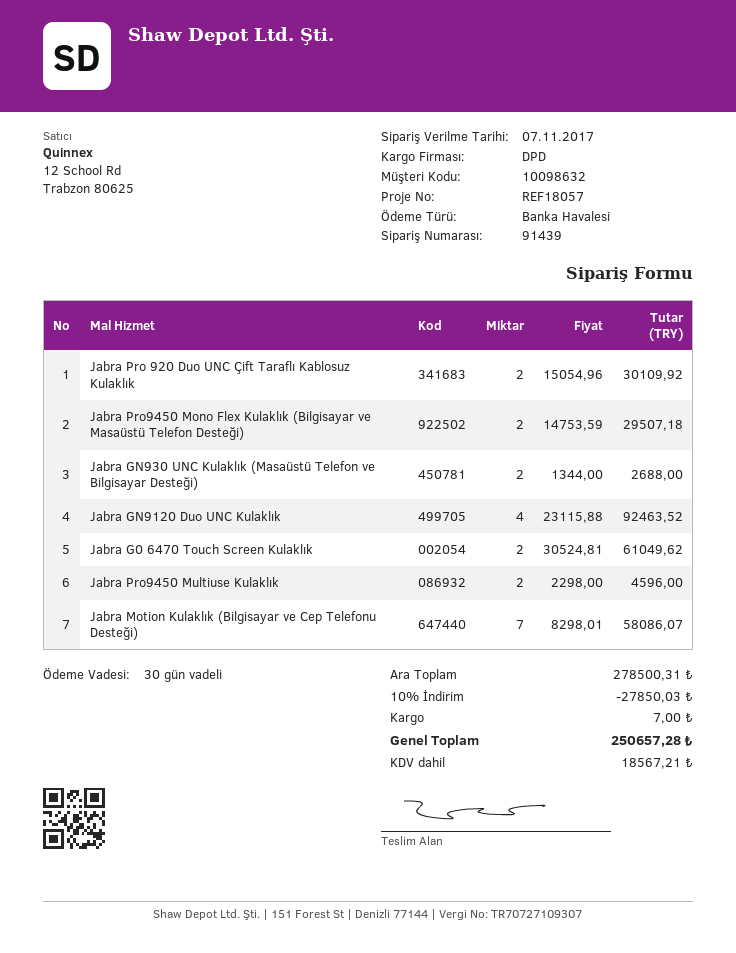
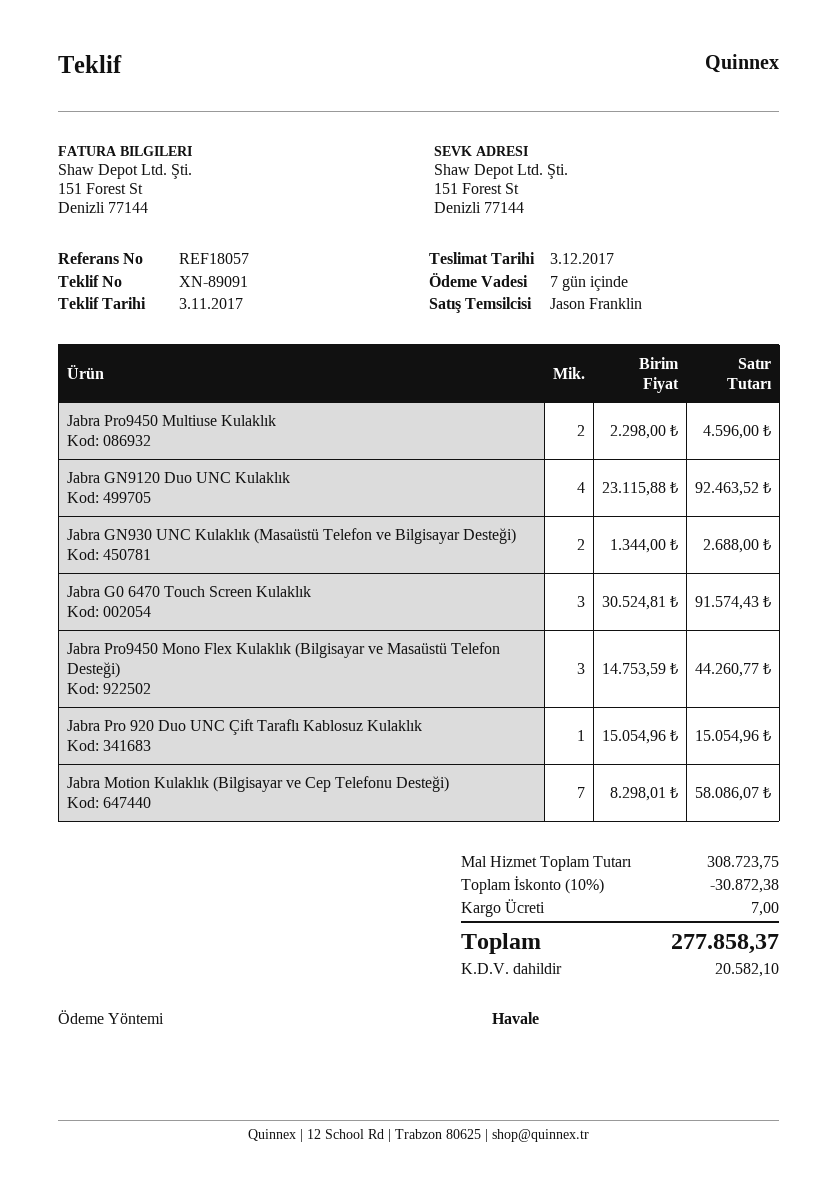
payment terms: 30 days -> 7 days
Jabra Pro 920 Duo UNC Çift Taraflı Kablosuz Kulaklık: 2 x 15054.96 = 30109.92 -> 1 x 15054.96 = 15054.96
Jabra Pro9450 Mono Flex Kulaklık (Bilgisayar ve Masaüstü Telefon Desteği): 2 x 14753.59 = 29507.18 -> 3 x 14753.59 = 44260.77
Jabra G0 6470 Touch Screen Kulaklık: 2 x 30524.81 = 61049.62 -> 3 x 30524.81 = 91574.43
subtotal: 278500.31 -> 308723.75
discount: 10% = 27850.03 -> 10% = 30872.38
tax: 18567.21 -> 20582.10
total: 250657.28 -> 277858.37

